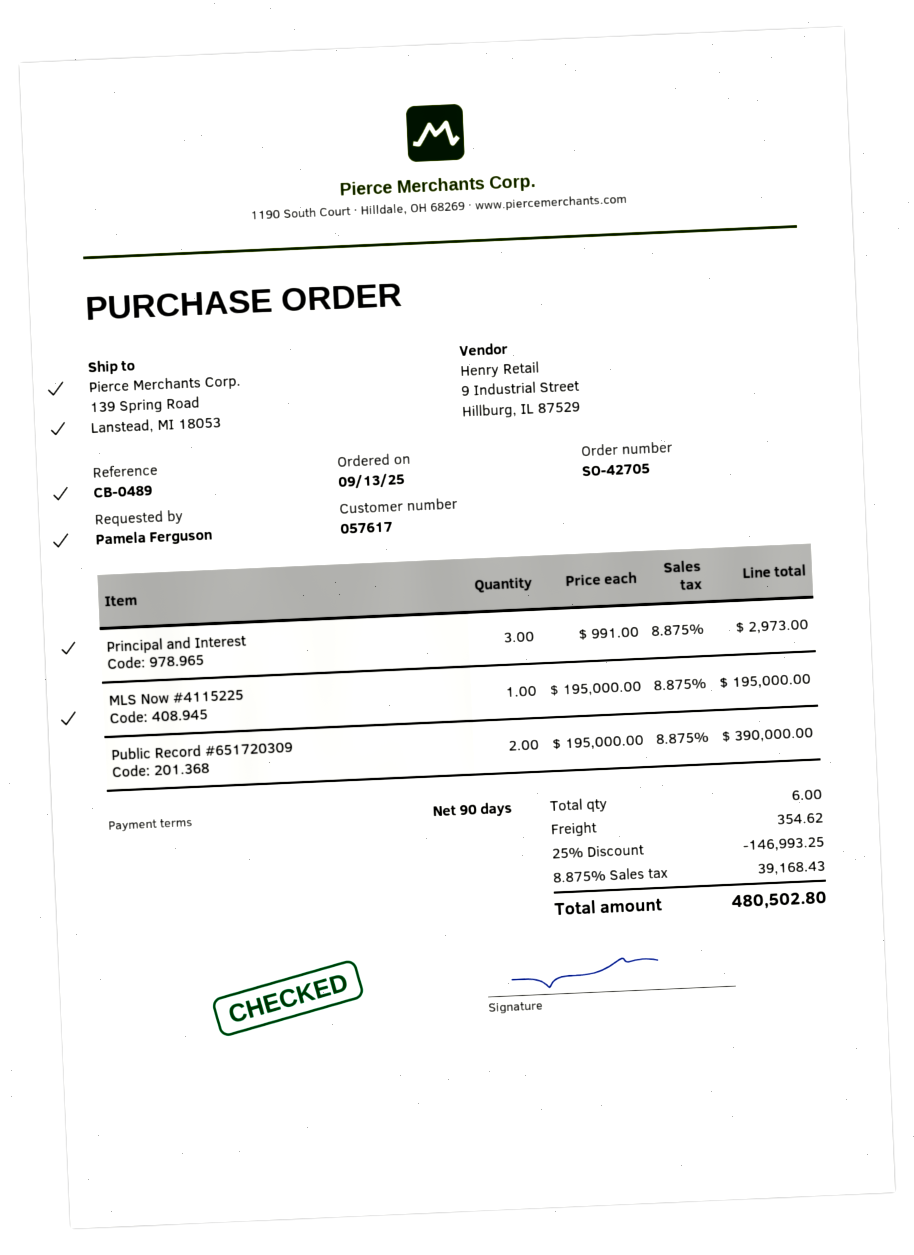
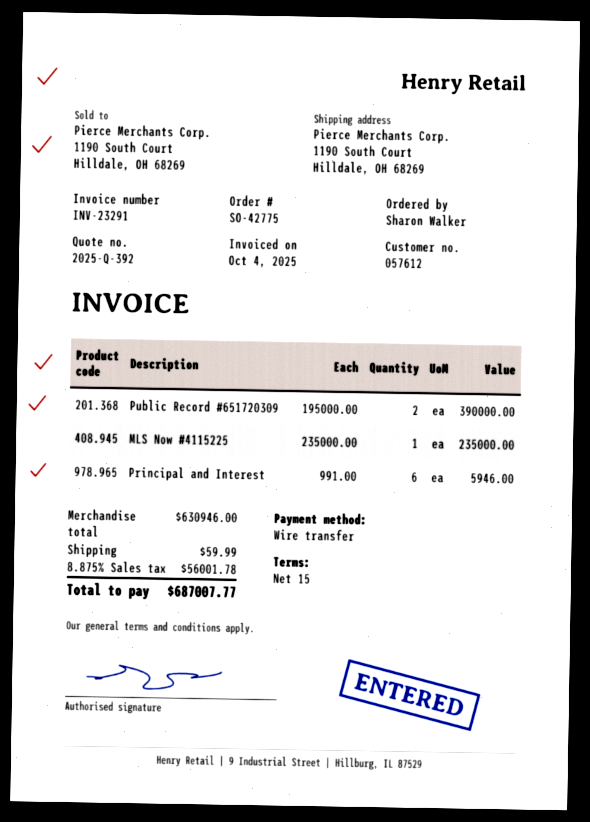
order number: SO-42705 -> SO-42775
payment terms: 90 days -> 15 days
customer number: 057617 -> 057612
ordered by: Pamela Ferguson -> Sharon Walker
ship to: 139 Spring Road, Lanstead, MI 18053 -> 1190 South Court, Hilldale, OH 68269
Principal and Interest: 3 x 991.00 = 2973.00 -> 6 x 991.00 = 5946.00
MLS Now #4115225: 1 x 195000.00 = 195000.00 -> 1 x 235000.00 = 235000.00
discount: 25% = 146993.25 -> none
shipping: 354.62 -> 59.99
tax: 8.875% = 39168.43 -> 8.875% = 56001.78
total: 480502.80 -> 687007.77

